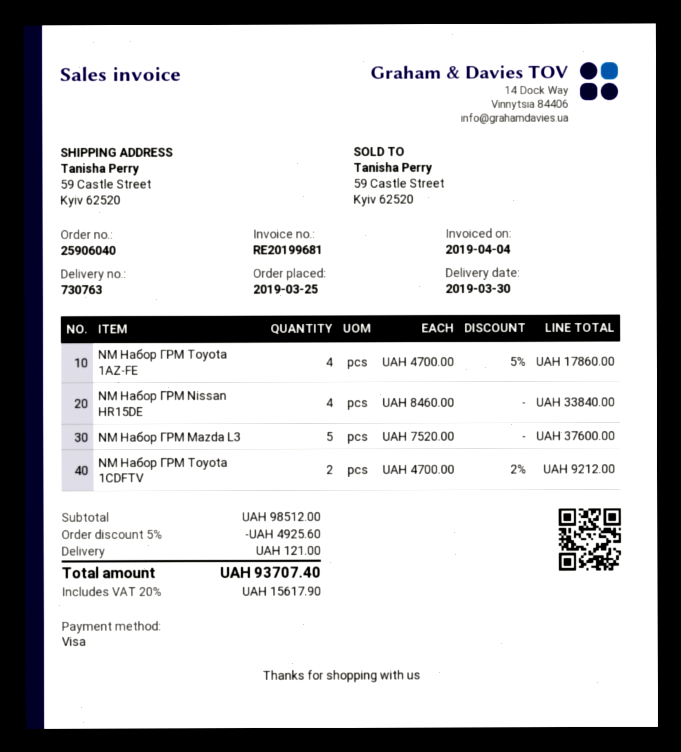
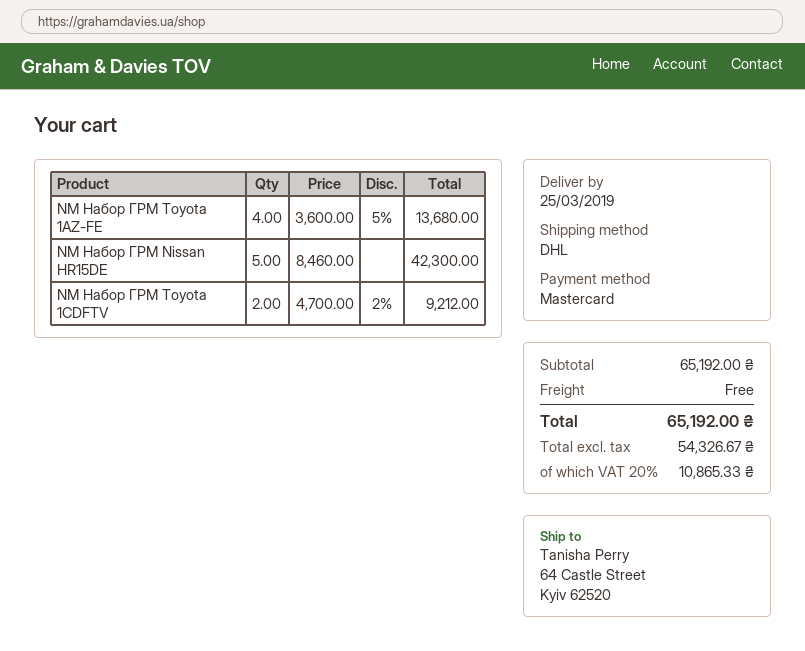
delivery date: 2019-03-30 -> 2019-03-25
payment method: Visa -> Mastercard
ship to: 59 Castle Street, Kyiv 62520 -> 64 Castle Street, Kyiv 62520
NM Набор ГРМ Toyota 1AZ-FE: 4 x 4700.00 - 5% = 17860.00 -> 4 x 3600.00 - 5% = 13680.00
NM Набор ГРМ Nissan HR15DE: 4 x 8460.00 = 33840.00 -> 5 x 8460.00 = 42300.00
NM Набор ГРМ Mazda L3: 5 x 7520.00 = 37600.00 -> none
subtotal: 98512.00 -> 65192.00
discount: 5% = 4925.60 -> none
shipping: 121.00 -> 0.00
tax: 20% = 15617.90 -> 20% = 10865.33
total: 93707.40 -> 65192.00

